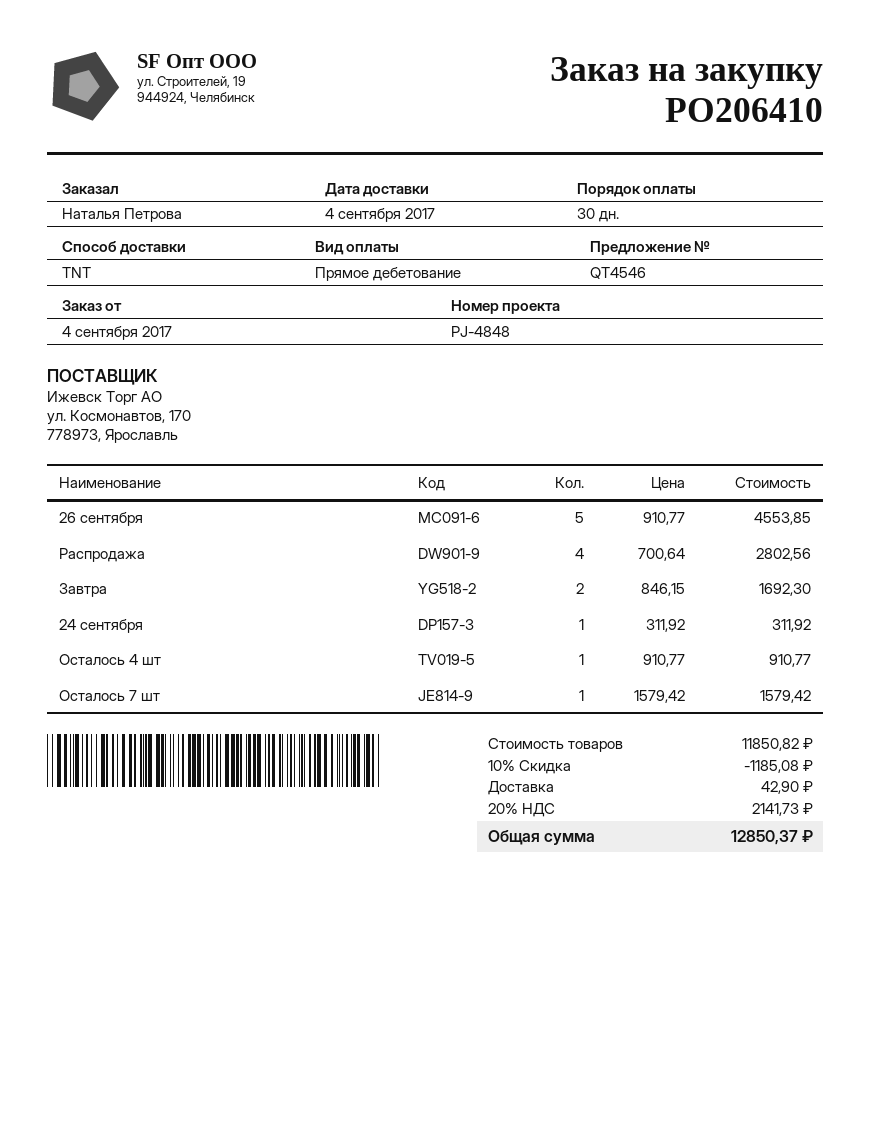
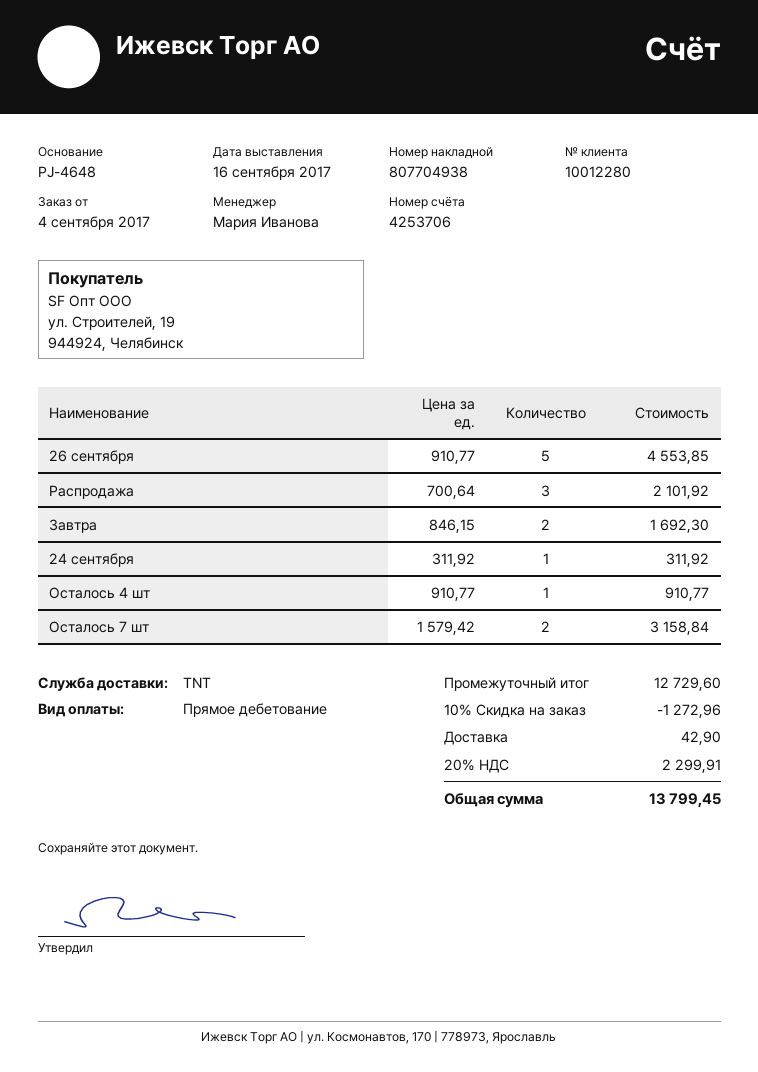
reference: PJ-4848 -> PJ-4648
Распродажа: 4 x 700.64 = 2802.56 -> 3 x 700.64 = 2101.92
Осталось 7 шт: 1 x 1579.42 = 1579.42 -> 2 x 1579.42 = 3158.84
subtotal: 11850.82 -> 12729.60
discount: 10% = 1185.08 -> 10% = 1272.96
tax: 20% = 2141.73 -> 20% = 2299.91
total: 12850.37 -> 13799.45

